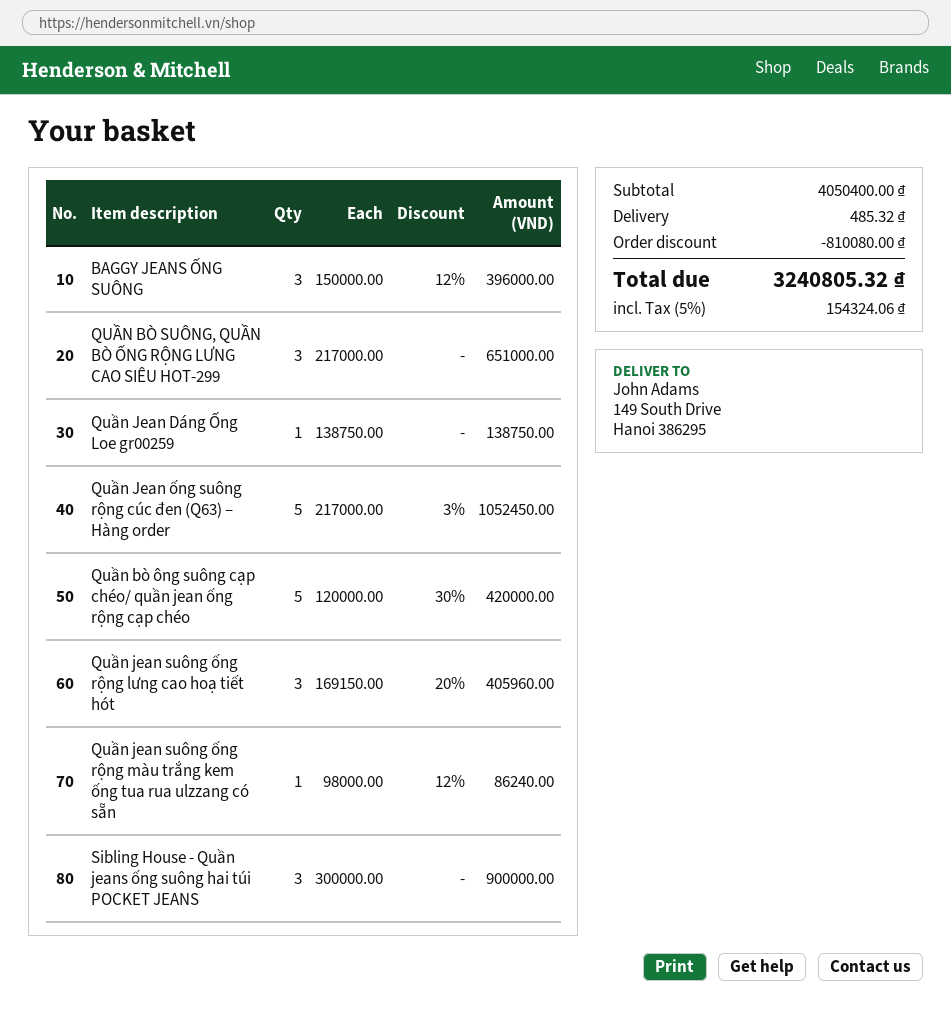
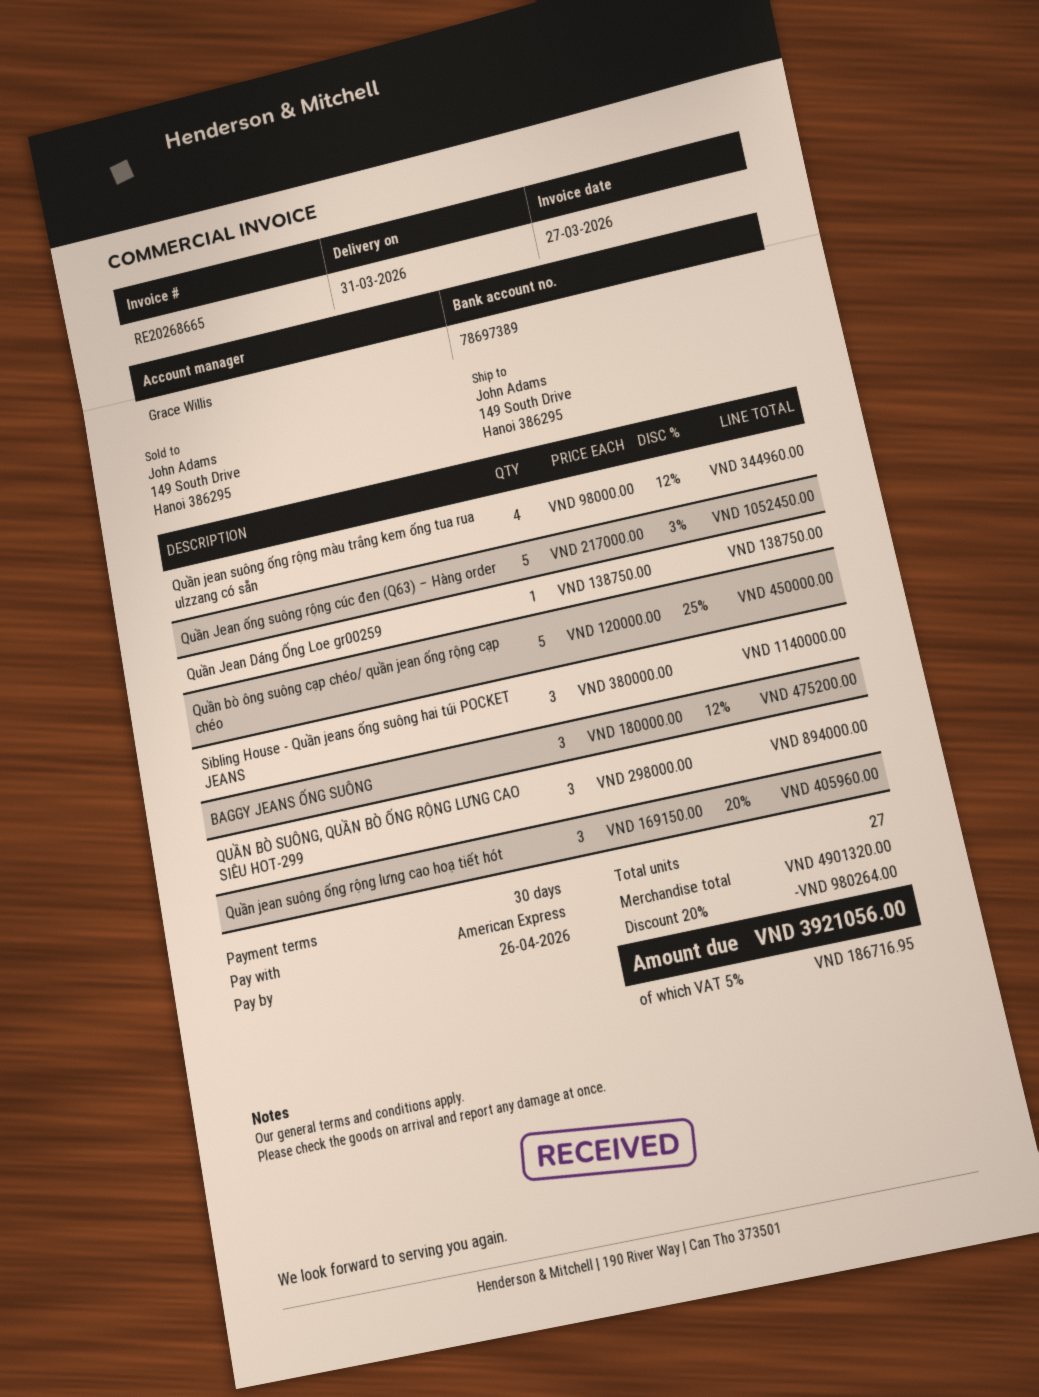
BAGGY JEANS ỐNG SUÔNG: 3 x 150000.00 - 12% = 396000.00 -> 3 x 180000.00 - 12% = 475200.00
QUẦN BÒ SUÔNG, QUẦN BÒ ỐNG RỘNG LƯNG CAO SIÊU HOT-299: 3 x 217000.00 = 651000.00 -> 3 x 298000.00 = 894000.00
Quần bò ông suông cạp chéo/ quần jean ống rộng cạp chéo: 5 x 120000.00 - 30% = 420000.00 -> 5 x 120000.00 - 25% = 450000.00
Quần jean suông ống rộng màu trắng kem ống tua rua ulzzang có sẵn: 1 x 98000.00 - 12% = 86240.00 -> 4 x 98000.00 - 12% = 344960.00
Sibling House - Quần jeans ống suông hai túi POCKET JEANS: 3 x 300000.00 = 900000.00 -> 3 x 380000.00 = 1140000.00
subtotal: 4050400.00 -> 4901320.00
discount: 810080.00 -> 980264.00
shipping: 485.32 -> none
tax: 5% = 154324.06 -> 5% = 186716.95
total: 3240805.32 -> 3921056.00

